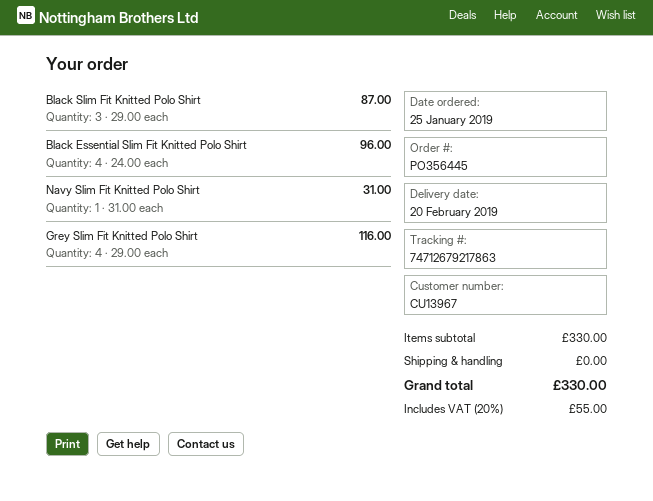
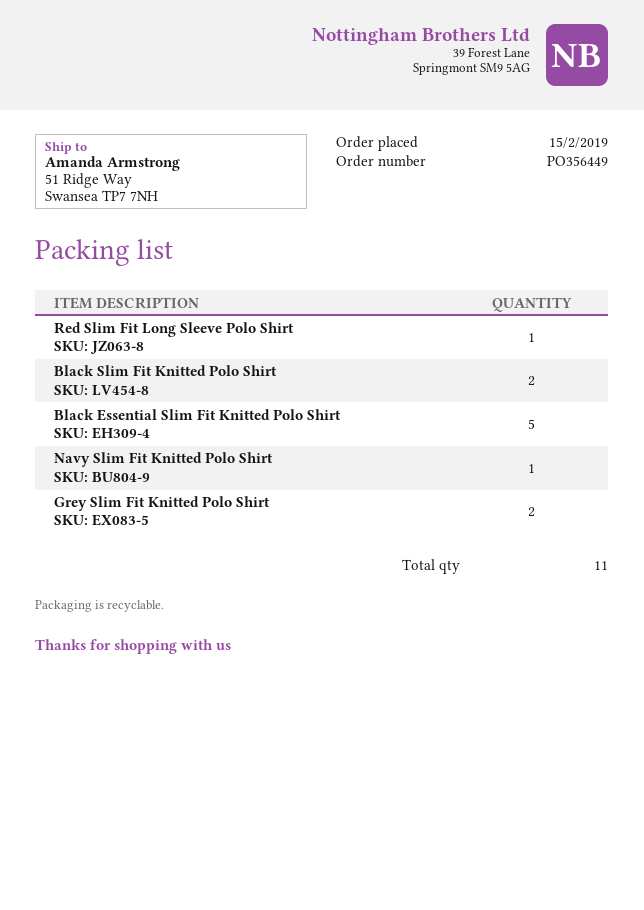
order number: PO356445 -> PO356449
order date: 2019-01-25 -> 2019-02-15
Black Slim Fit Knitted Polo Shirt: 3 -> 2
Black Essential Slim Fit Knitted Polo Shirt: 4 -> 5
Grey Slim Fit Knitted Polo Shirt: 4 -> 2
Red Slim Fit Long Sleeve Polo Shirt: none -> 1

